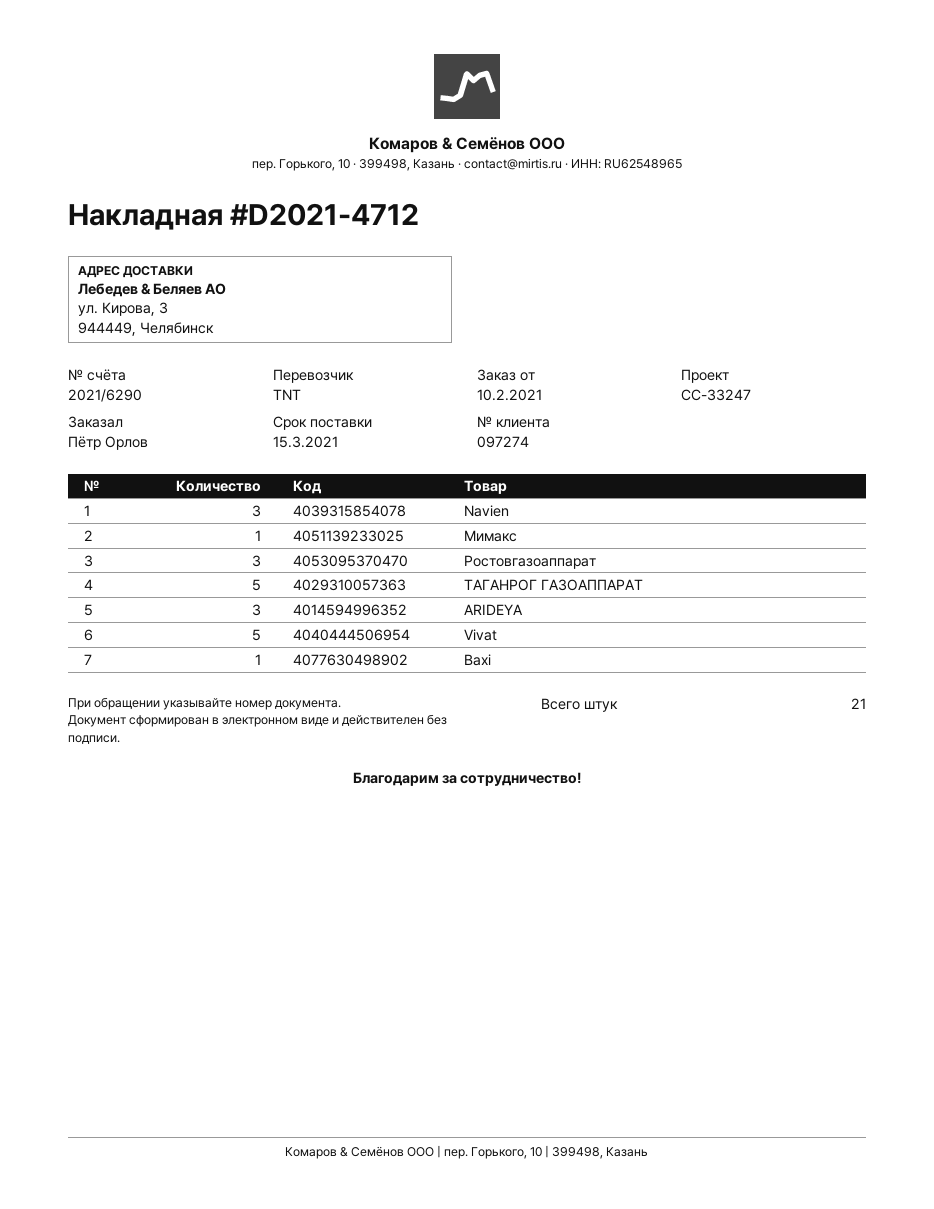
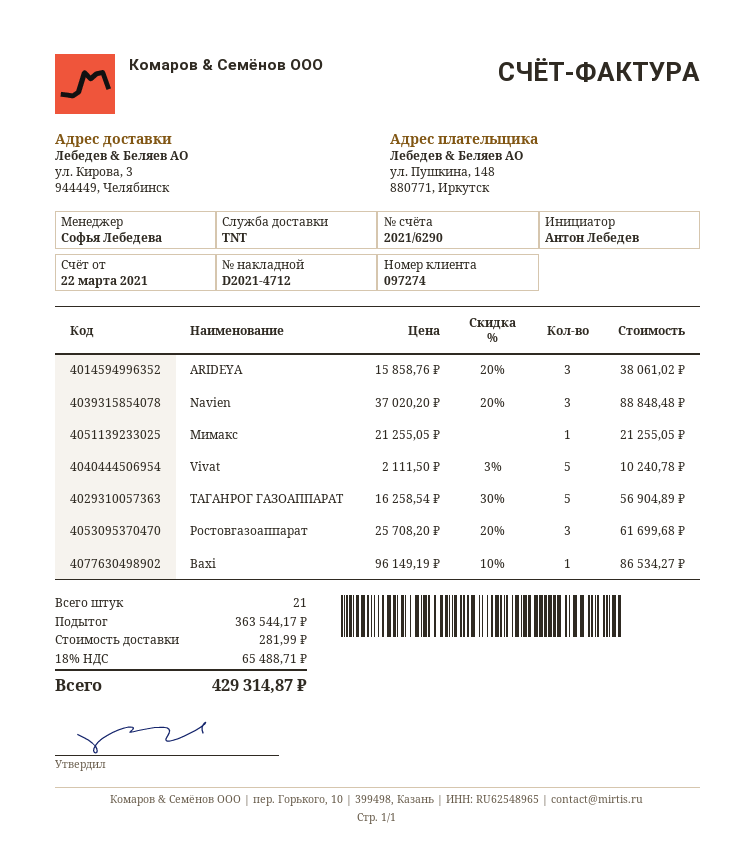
ordered by: Пётр Орлов -> Антон Лебедев

